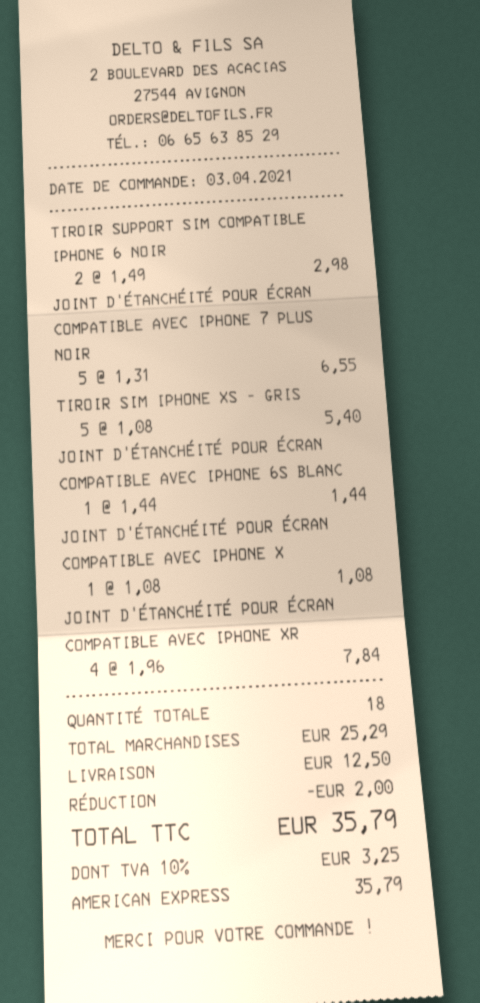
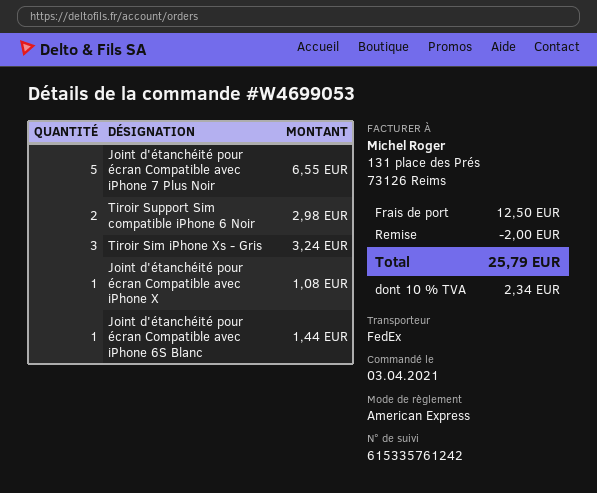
TIROIR SIM IPHONE XS - GRIS: 5 for 5.40 -> 3 for 3.24
JOINT D'ÉTANCHÉITÉ POUR ÉCRAN COMPATIBLE AVEC IPHONE XR: 4 for 7.84 -> none
tax: 10% = 3.25 -> 10% = 2.34
total: 35.79 -> 25.79

